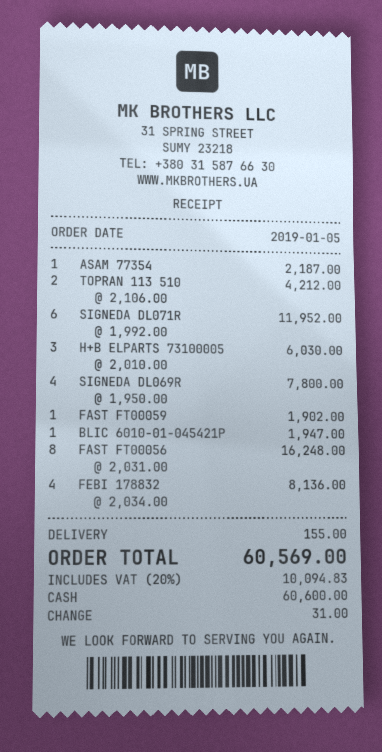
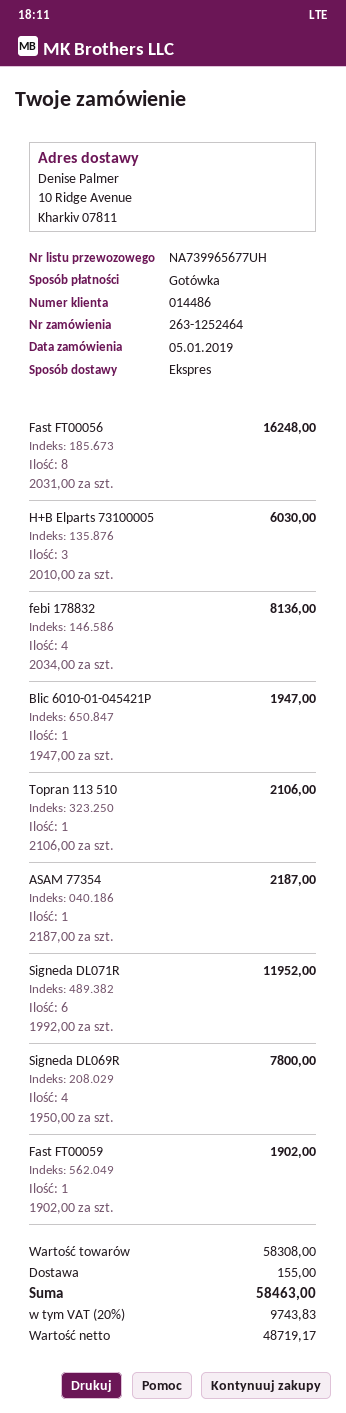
TOPRAN 113 510: 2 x 2106.00 = 4212.00 -> 1 x 2106.00 = 2106.00
tax: 20% = 10094.83 -> 20% = 9743.83
total: 60569.00 -> 58463.00

